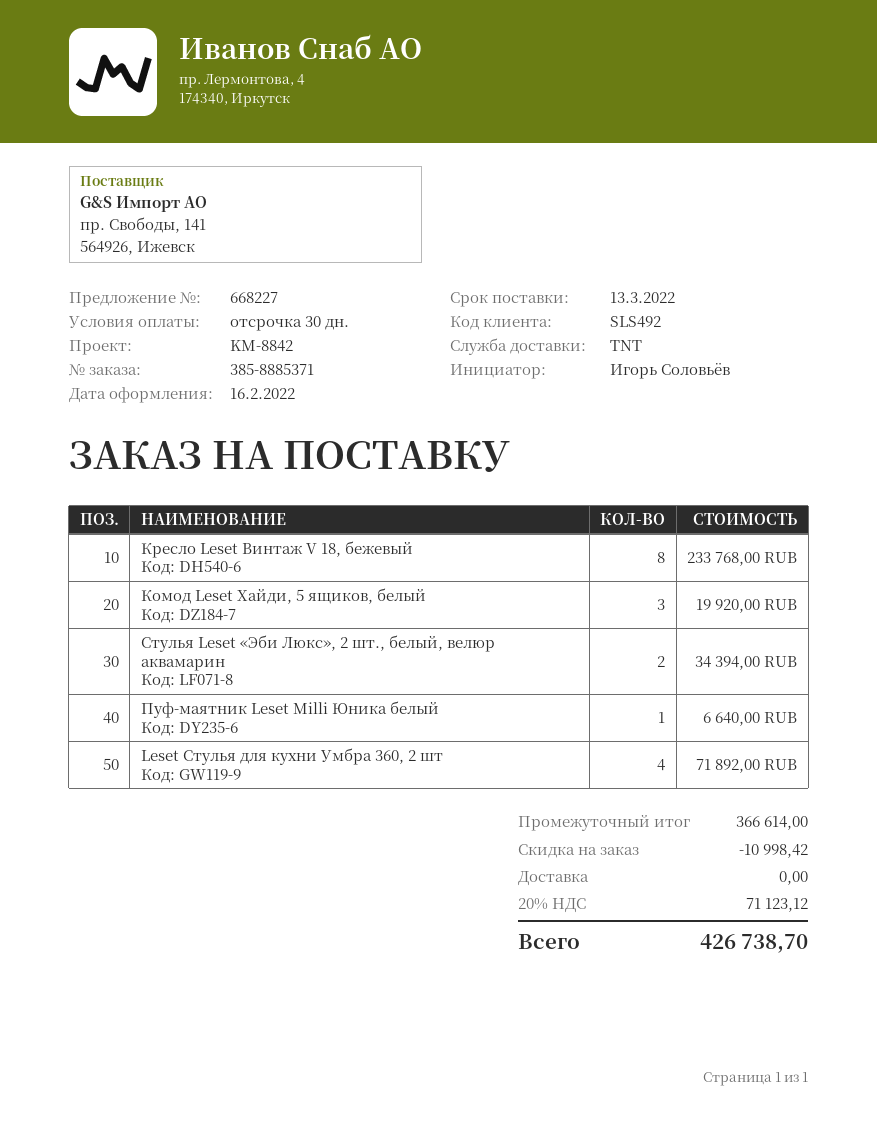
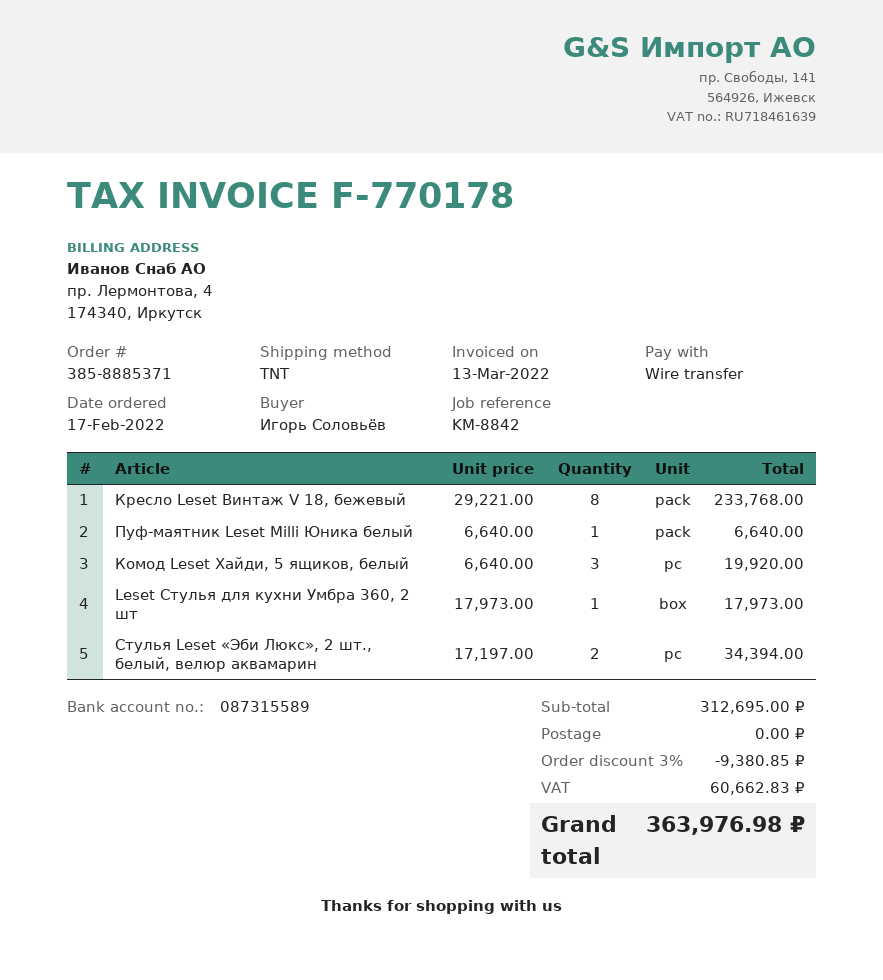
order date: 2022-02-16 -> 2022-02-17
Leset Стулья для кухни Умбра 360, 2 шт: 4 for 71892.00 -> 1 for 17973.00
subtotal: 366614.00 -> 312695.00
discount: 10998.42 -> 9380.85
tax: 71123.12 -> 60662.83
total: 426738.70 -> 363976.98

